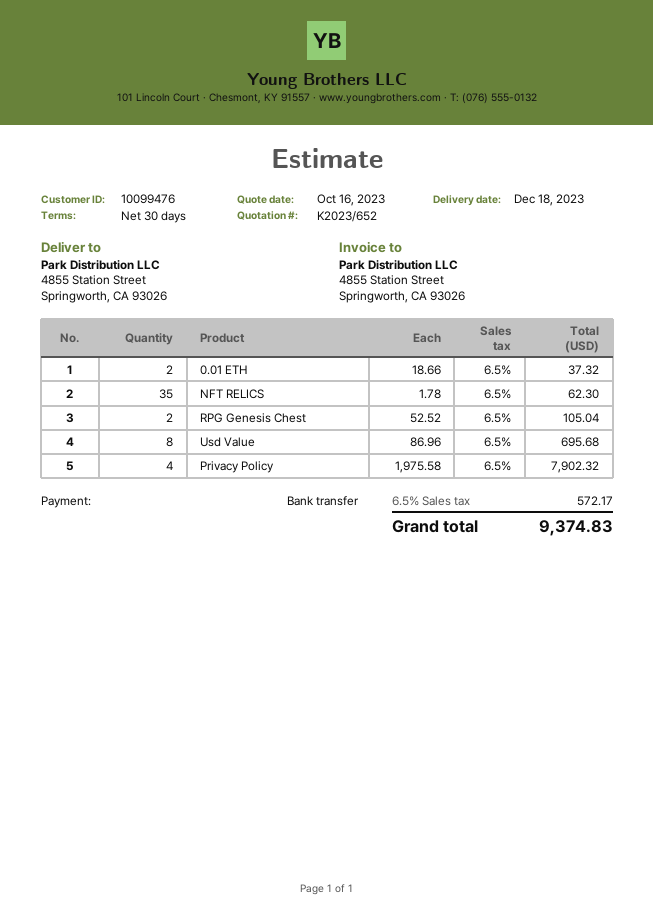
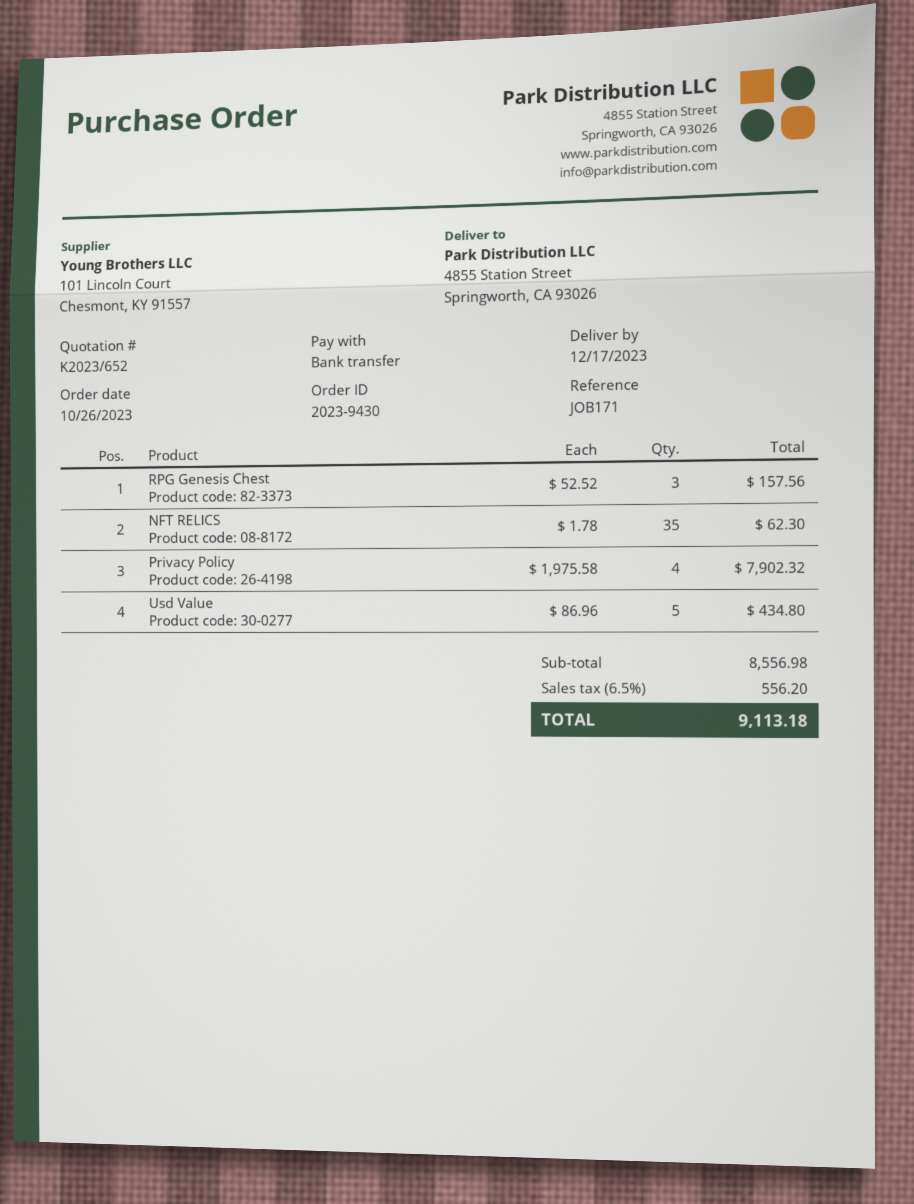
delivery date: 2023-12-18 -> 2023-12-17
0.01 ETH: 2 x 18.66 = 37.32 -> none
RPG Genesis Chest: 2 x 52.52 = 105.04 -> 3 x 52.52 = 157.56
Usd Value: 8 x 86.96 = 695.68 -> 5 x 86.96 = 434.80
tax: 6.5% = 572.17 -> 6.5% = 556.20
total: 9374.83 -> 9113.18

